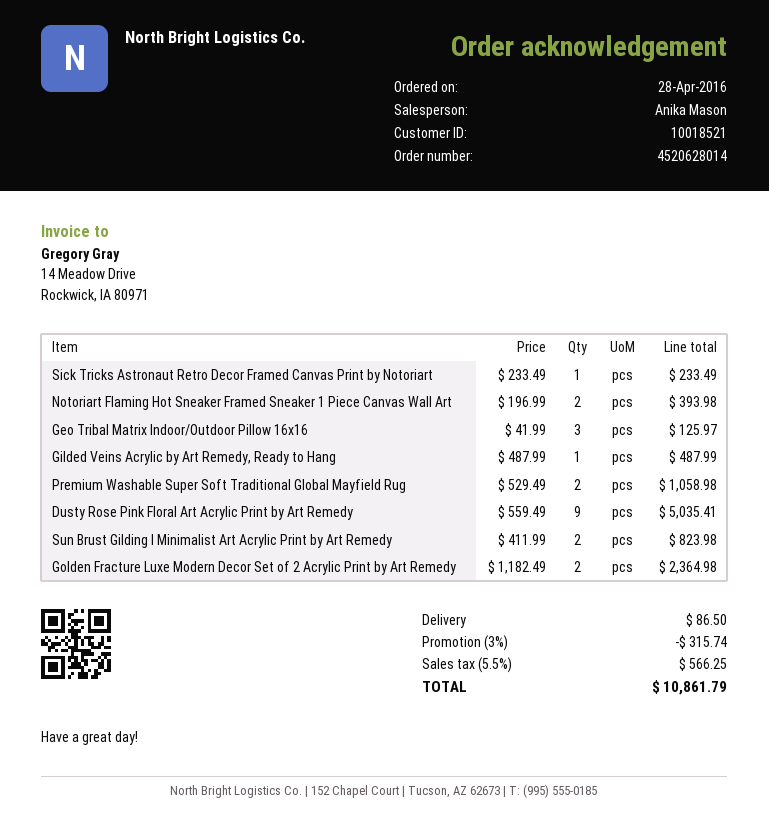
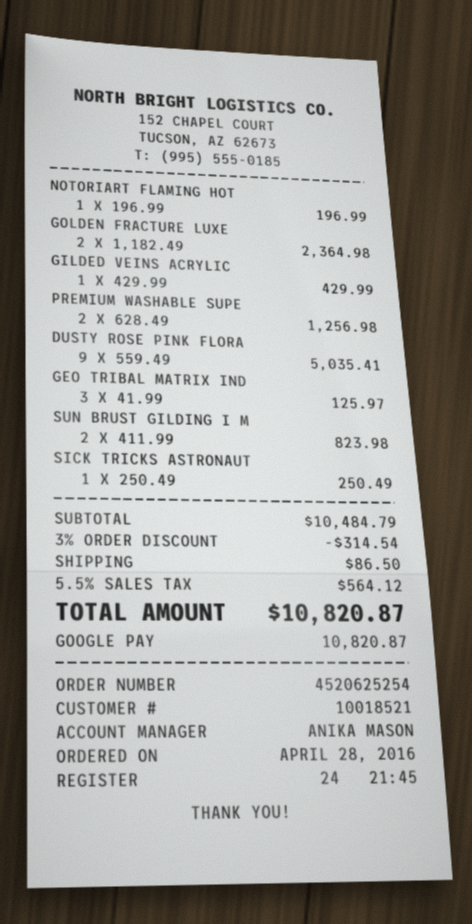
order number: 4520628014 -> 4520625254
Sick Tricks Astronaut Retro Decor Framed Canvas Print by Notoriart: 1 x 233.49 = 233.49 -> 1 x 250.49 = 250.49
Notoriart Flaming Hot Sneaker Framed Sneaker 1 Piece Canvas Wall Art: 2 x 196.99 = 393.98 -> 1 x 196.99 = 196.99
Gilded Veins Acrylic by Art Remedy, Ready to Hang: 1 x 487.99 = 487.99 -> 1 x 429.99 = 429.99
Premium Washable Super Soft Traditional Global Mayfield Rug: 2 x 529.49 = 1058.98 -> 2 x 628.49 = 1256.98
discount: 3% = 315.74 -> 3% = 314.54
tax: 5.5% = 566.25 -> 5.5% = 564.12
total: 10861.79 -> 10820.87

